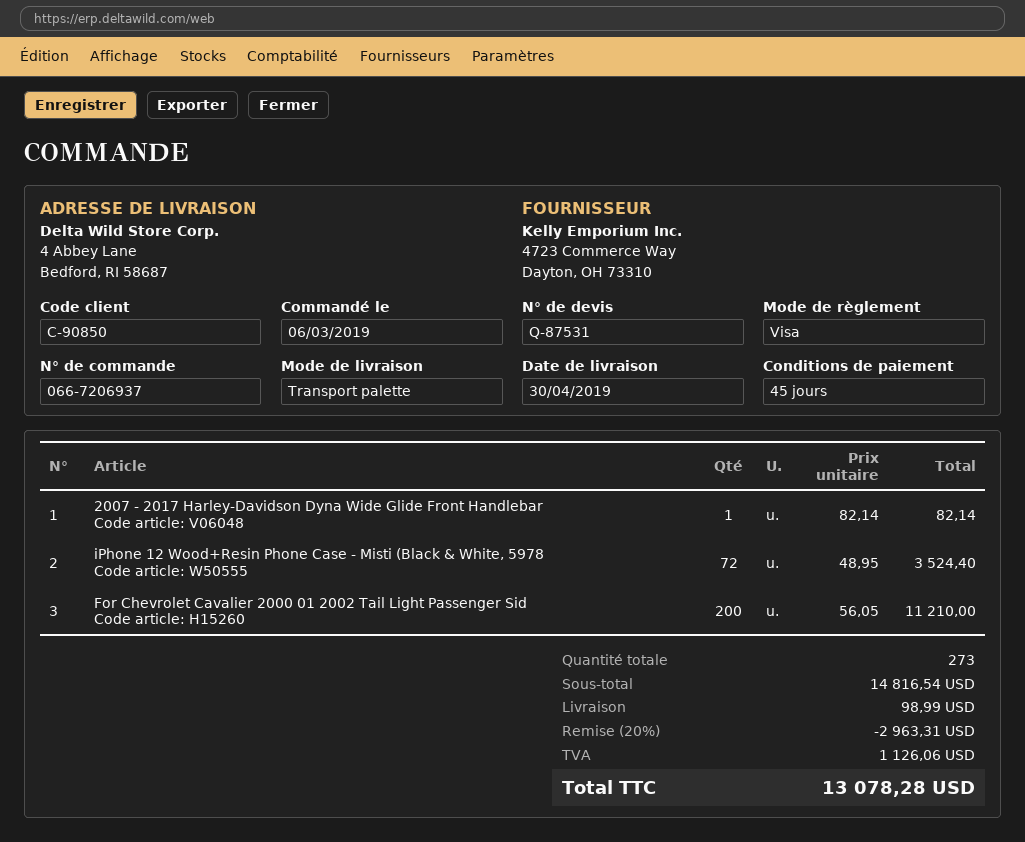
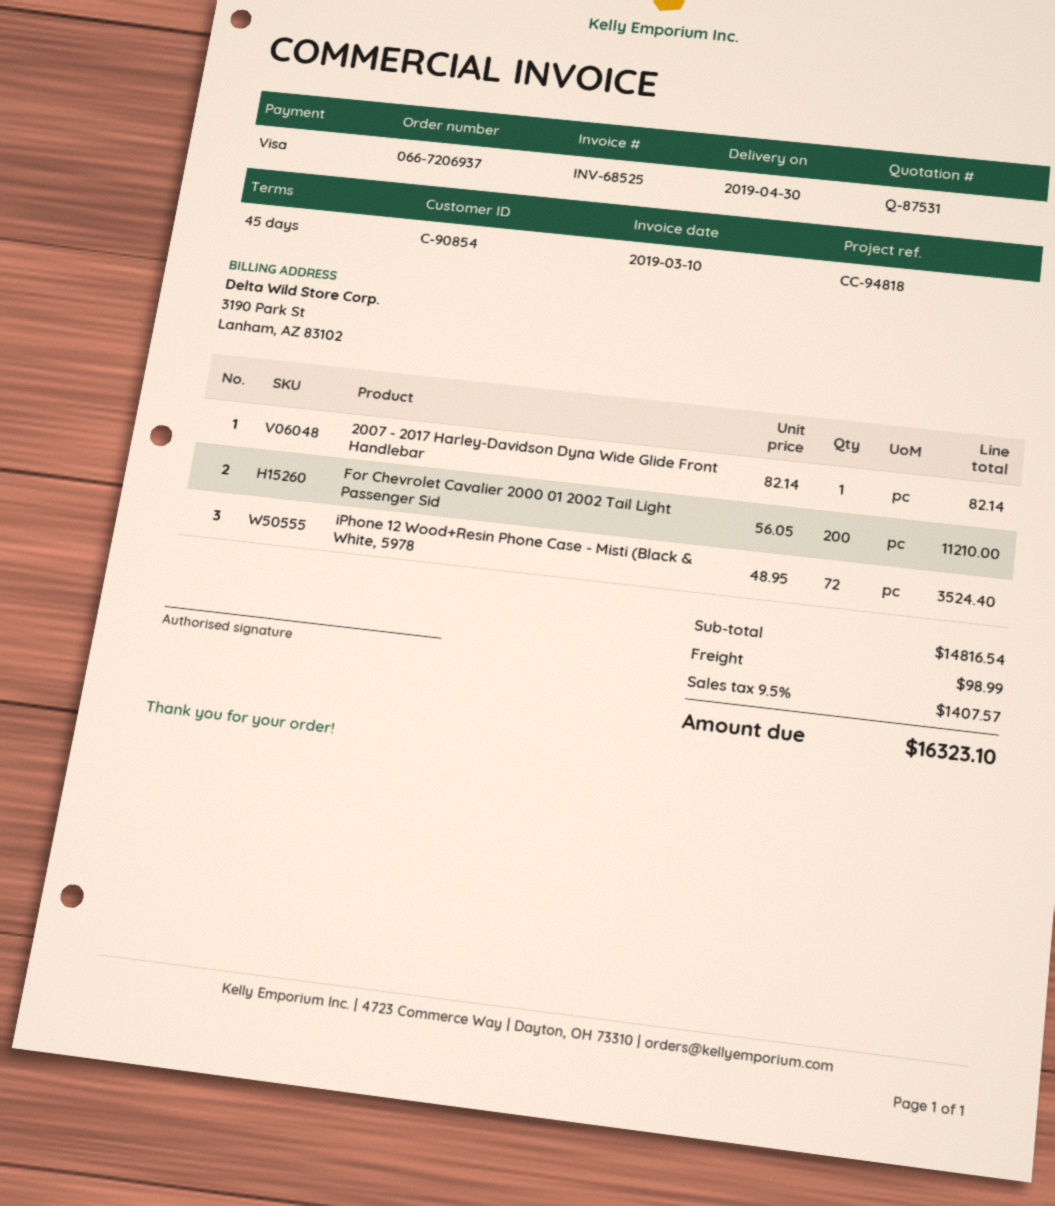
customer number: C-90850 -> C-90854
discount: 20% = 2963.31 -> none
tax: 1126.06 -> 1407.57
total: 13078.28 -> 16323.10

